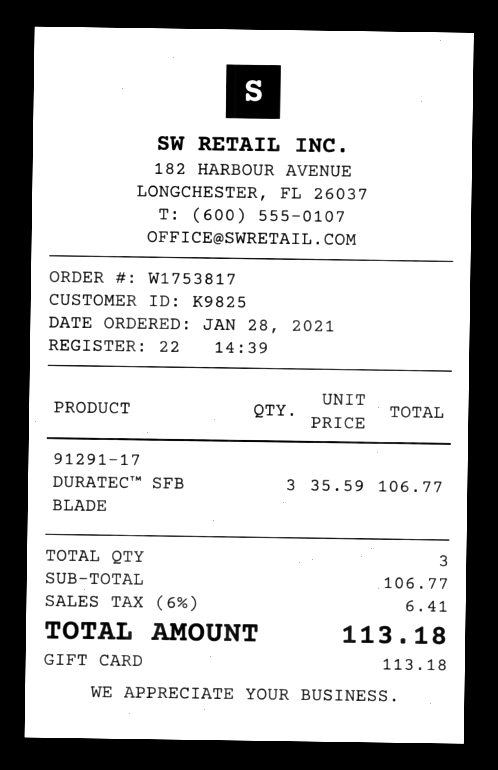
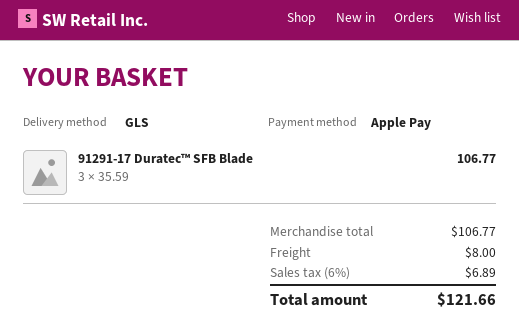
payment method: gift card -> Apple Pay
shipping: none -> 8.00
tax: 6% = 6.41 -> 6% = 6.89
total: 113.18 -> 121.66

